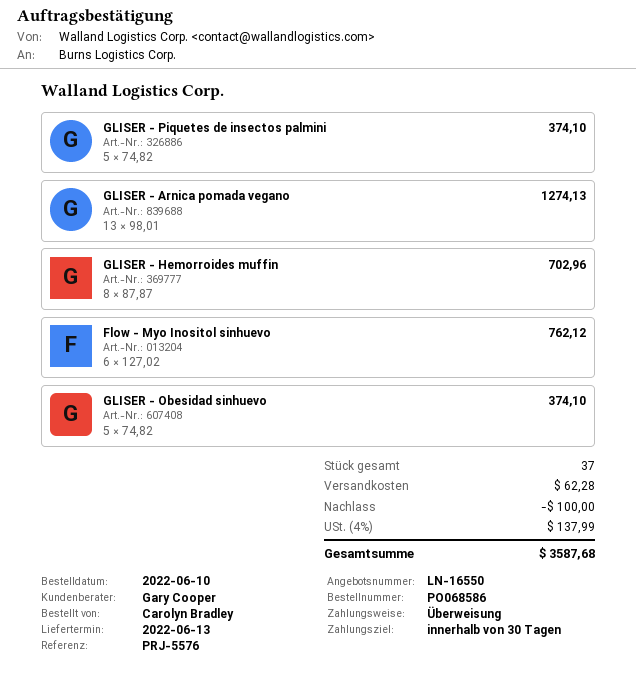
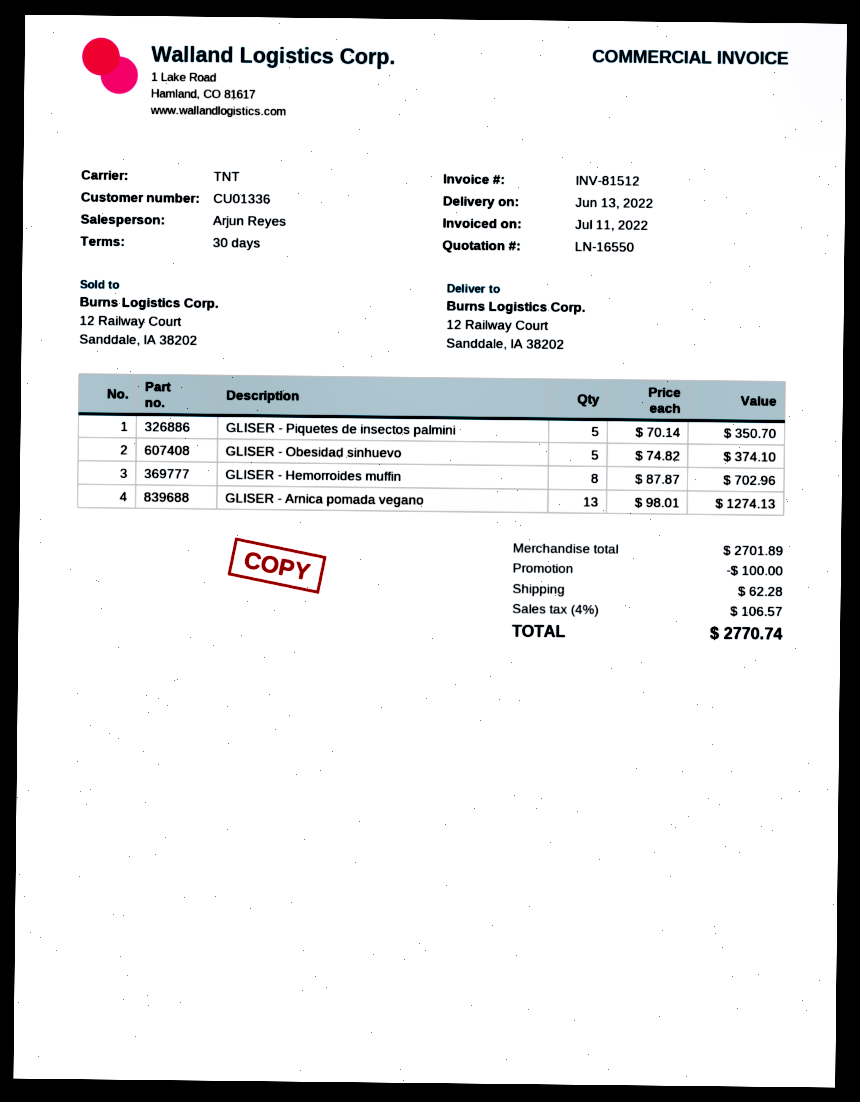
sales rep: Gary Cooper -> Arjun Reyes
GLISER - Piquetes de insectos palmini: 5 x 74.82 = 374.10 -> 5 x 70.14 = 350.70
Flow - Myo Inositol sinhuevo: 6 x 127.02 = 762.12 -> none
tax: 4% = 137.99 -> 4% = 106.57
total: 3587.68 -> 2770.74

